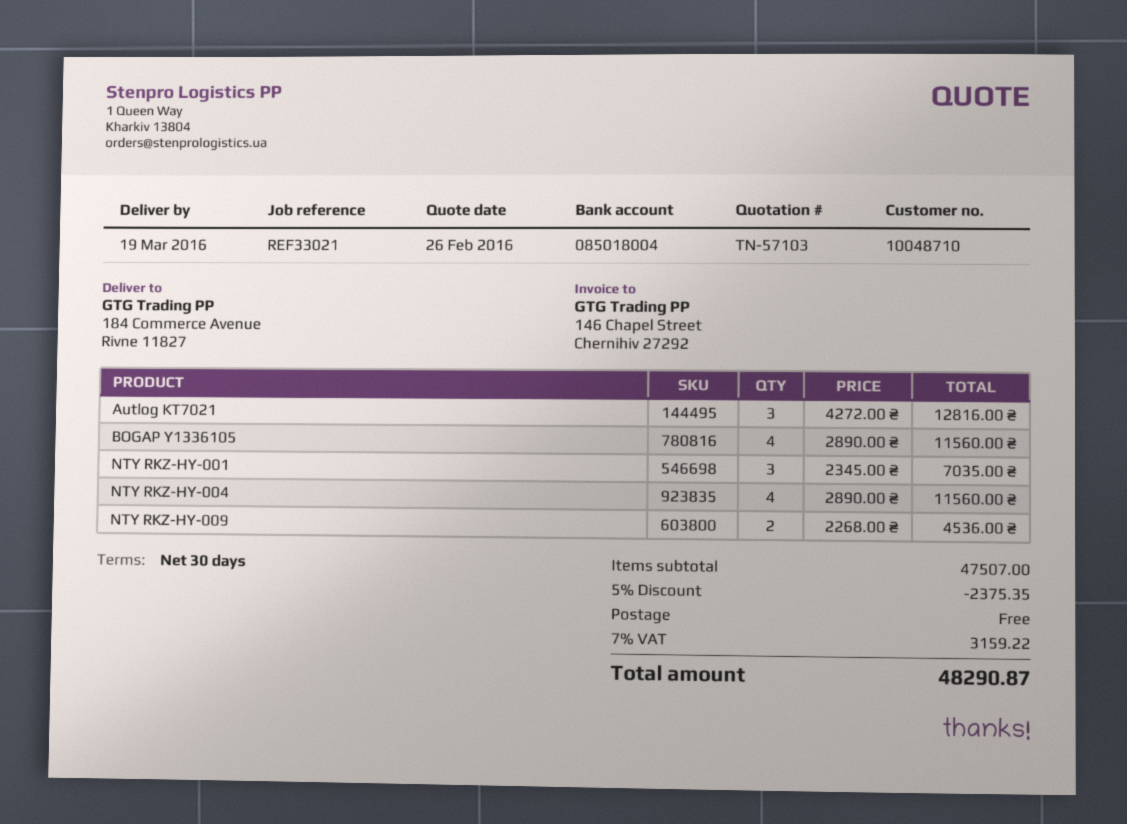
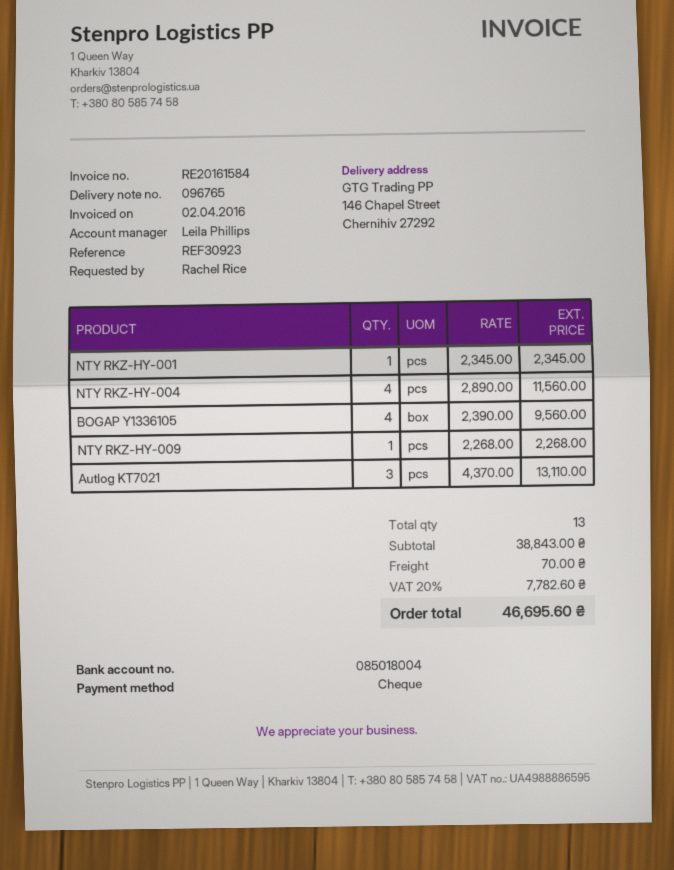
reference: REF33021 -> REF30923
ship to: 184 Commerce Avenue, Rivne 11827 -> 146 Chapel Street, Chernihiv 27292
Autlog KT7021: 3 x 4272.00 = 12816.00 -> 3 x 4370.00 = 13110.00
BOGAP Y1336105: 4 x 2890.00 = 11560.00 -> 4 x 2390.00 = 9560.00
NTY RKZ-HY-001: 3 x 2345.00 = 7035.00 -> 1 x 2345.00 = 2345.00
NTY RKZ-HY-009: 2 x 2268.00 = 4536.00 -> 1 x 2268.00 = 2268.00
subtotal: 47507.00 -> 38843.00
discount: 5% = 2375.35 -> none
shipping: 0.00 -> 70.00
tax: 7% = 3159.22 -> 20% = 7782.60
total: 48290.87 -> 46695.60

